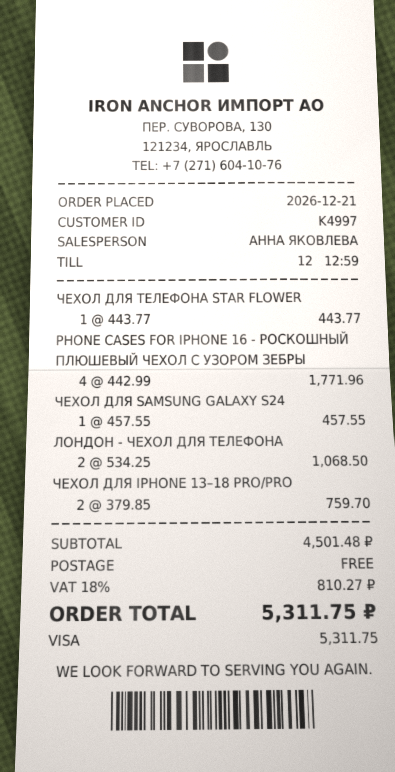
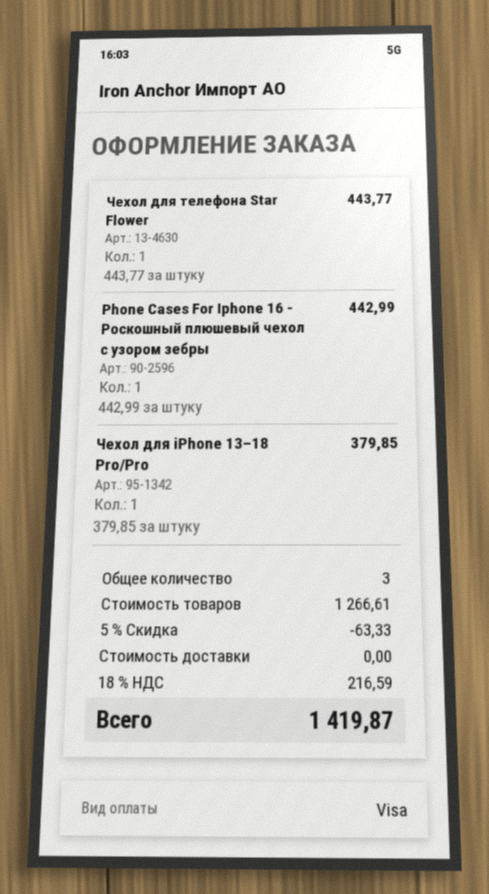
PHONE CASES FOR IPHONE 16 - РОСКОШНЫЙ ПЛЮШЕВЫЙ ЧЕХОЛ С УЗОРОМ ЗЕБРЫ: 4 x 442.99 = 1771.96 -> 1 x 442.99 = 442.99
ЧЕХОЛ ДЛЯ SAMSUNG GALAXY S24: 1 x 457.55 = 457.55 -> none
ЛОНДОН - ЧЕХОЛ ДЛЯ ТЕЛЕФОНА: 2 x 534.25 = 1068.50 -> none
ЧЕХОЛ ДЛЯ IPHONE 13–18 PRO/PRO: 2 x 379.85 = 759.70 -> 1 x 379.85 = 379.85
subtotal: 4501.48 -> 1266.61
discount: none -> 5% = 63.33
tax: 18% = 810.27 -> 18% = 216.59
total: 5311.75 -> 1419.87

